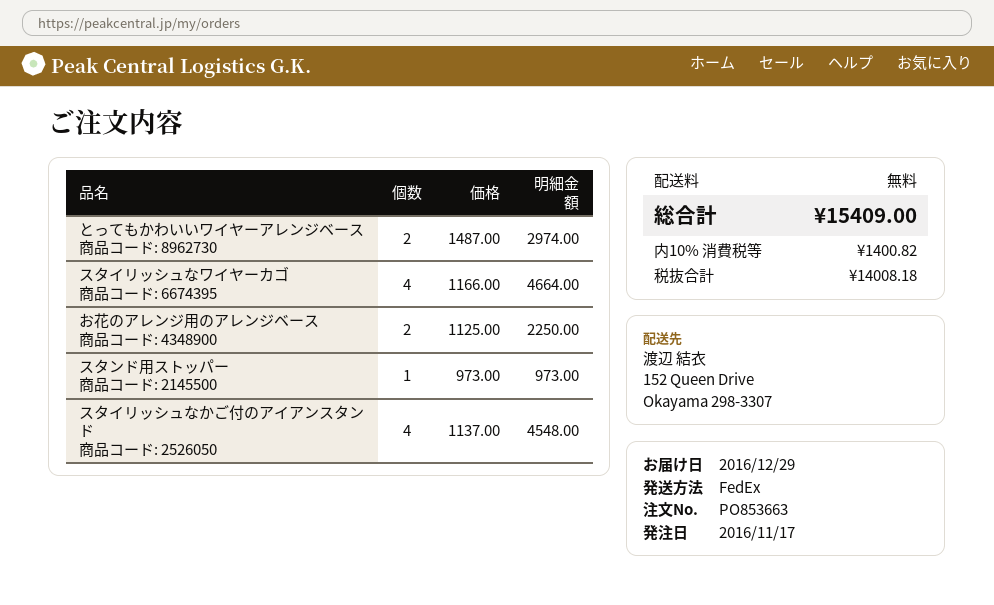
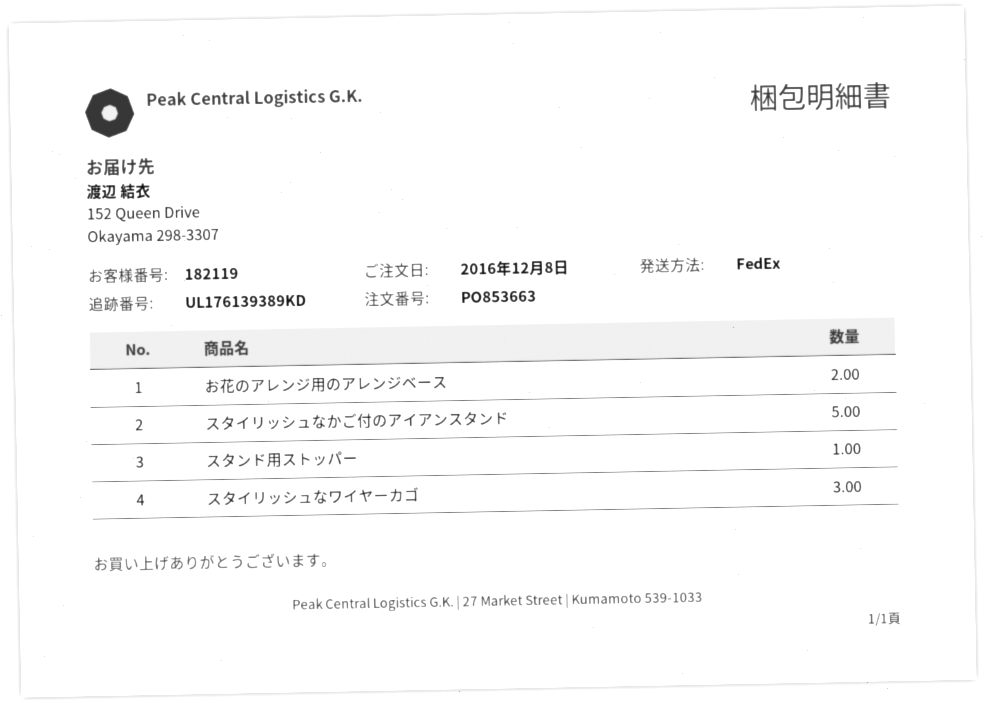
order date: 2016-11-17 -> 2016-12-08
とってもかわいいワイヤーアレンジベース: 2 -> none
スタイリッシュなワイヤーカゴ: 4 -> 3
スタイリッシュなかご付のアイアンスタンド: 4 -> 5

